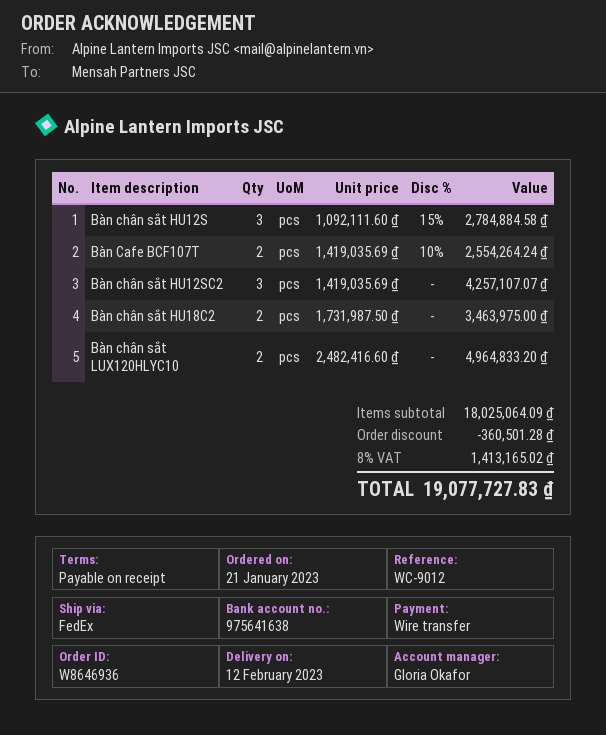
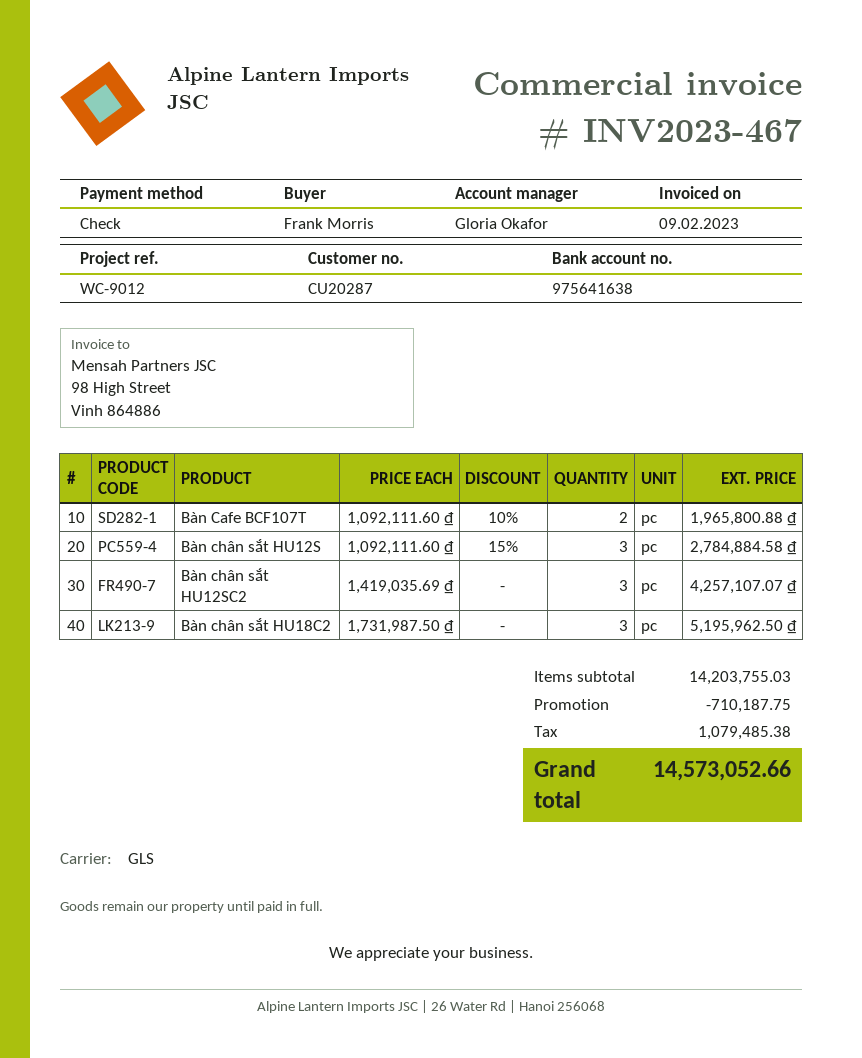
payment method: bank transfer -> cheque
shipping method: FedEx -> GLS
Bàn Cafe BCF107T: 2 x 1419035.69 - 10% = 2554264.24 -> 2 x 1092111.60 - 10% = 1965800.88
Bàn chân sắt HU18C2: 2 x 1731987.50 = 3463975.00 -> 3 x 1731987.50 = 5195962.50
Bàn chân sắt LUX120HLYC10: 2 x 2482416.60 = 4964833.20 -> none
subtotal: 18025064.09 -> 14203755.03
discount: 360501.28 -> 710187.75
tax: 1413165.02 -> 1079485.38
total: 19077727.83 -> 14573052.66

